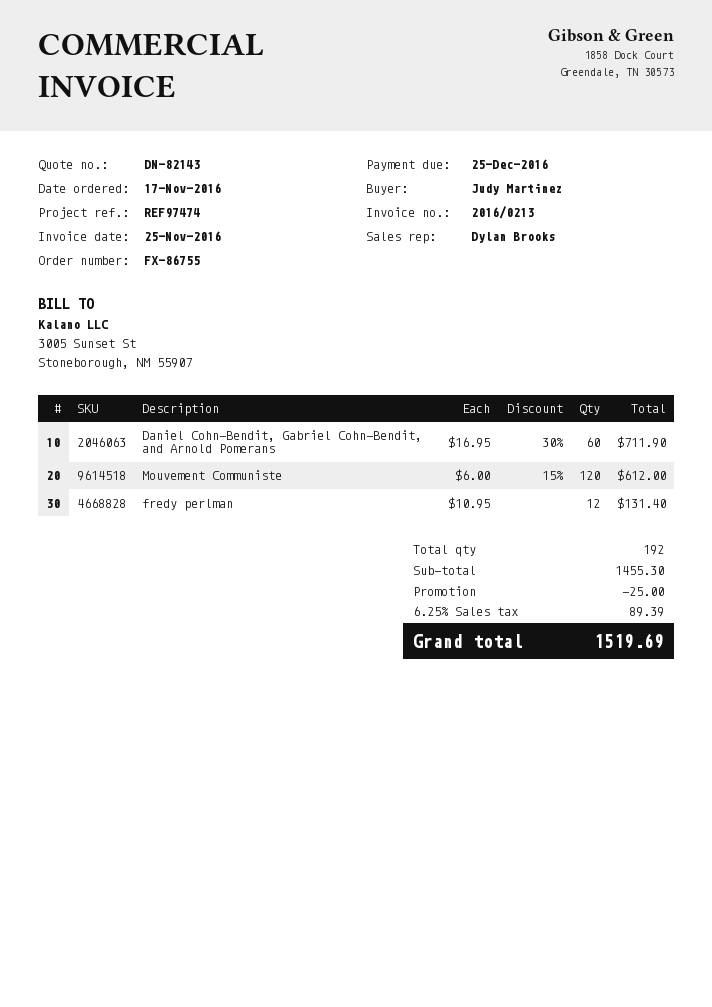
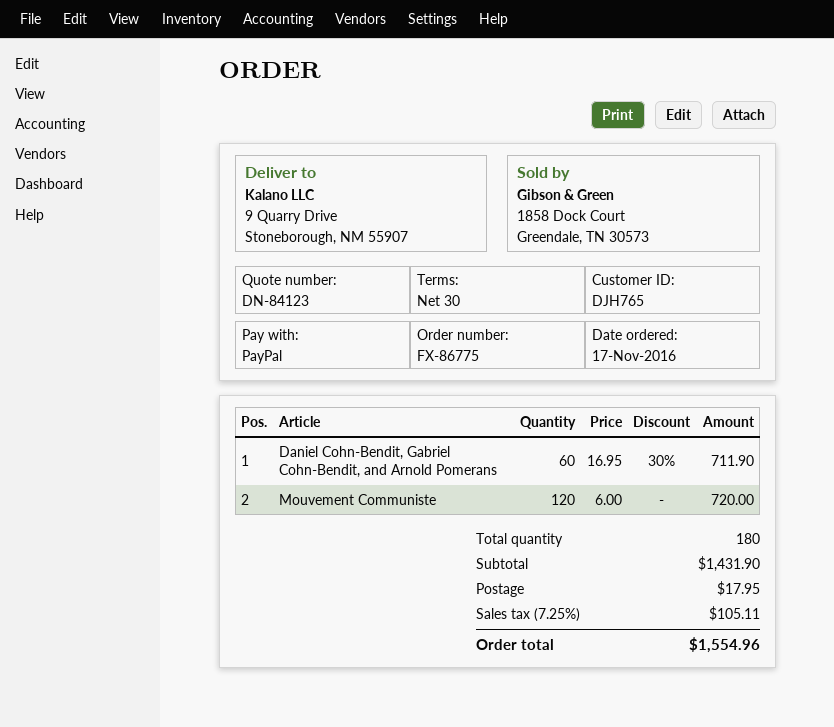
quote number: DN-82143 -> DN-84123
order number: FX-86755 -> FX-86775
Mouvement Communiste: 120 x 6.00 - 15% = 612.00 -> 120 x 6.00 = 720.00
fredy perlman: 12 x 10.95 = 131.40 -> none
total quantity: 192 -> 180
subtotal: 1455.30 -> 1431.90
discount: 25.00 -> none
shipping: none -> 17.95
tax: 6.25% = 89.39 -> 7.25% = 105.11
total: 1519.69 -> 1554.96

